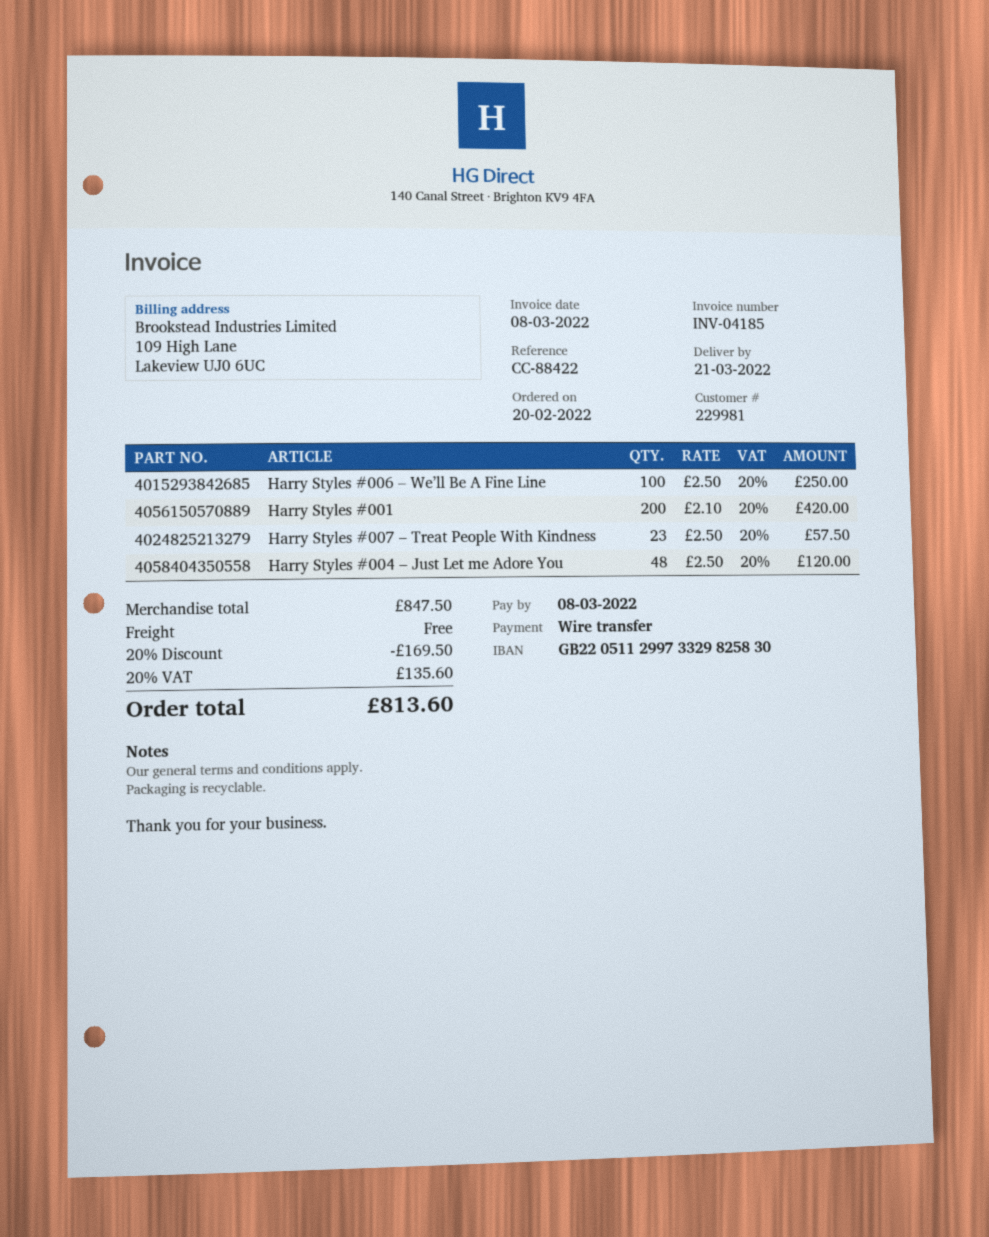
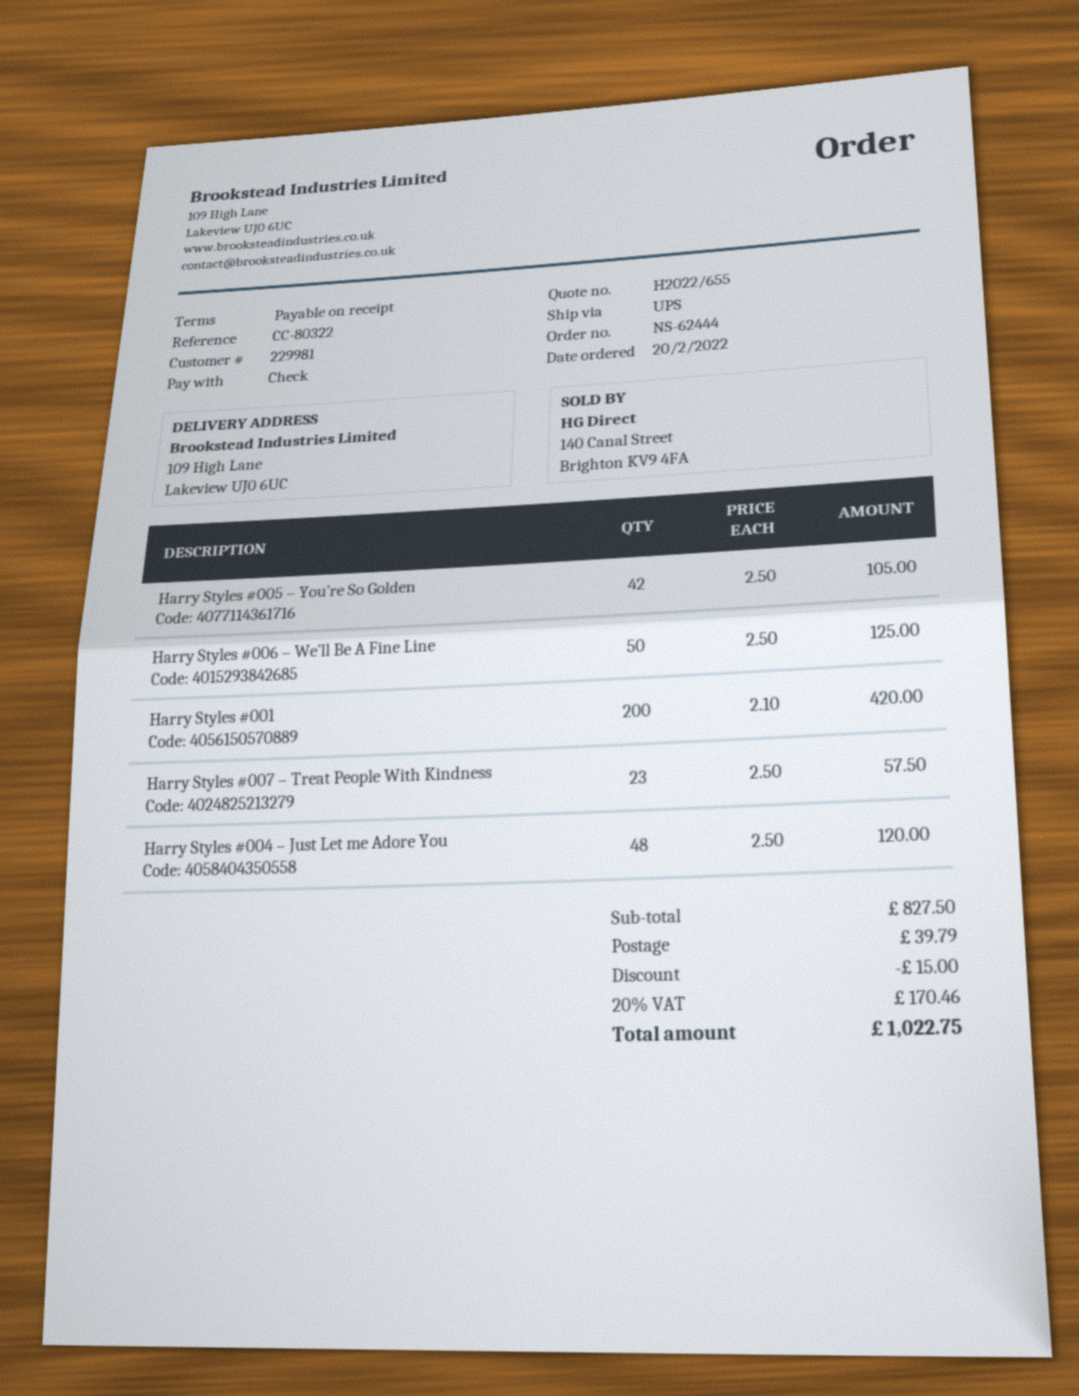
reference: CC-88422 -> CC-80322
payment method: bank transfer -> cheque
Harry Styles #006 – We’ll Be A Fine Line: 100 x 2.50 = 250.00 -> 50 x 2.50 = 125.00
Harry Styles #005 – You’re So Golden: none -> 42 x 2.50 = 105.00
subtotal: 847.50 -> 827.50
discount: 169.50 -> 15.00
shipping: 0.00 -> 39.79
tax: 20% = 135.60 -> 20% = 170.46
total: 813.60 -> 1022.75

